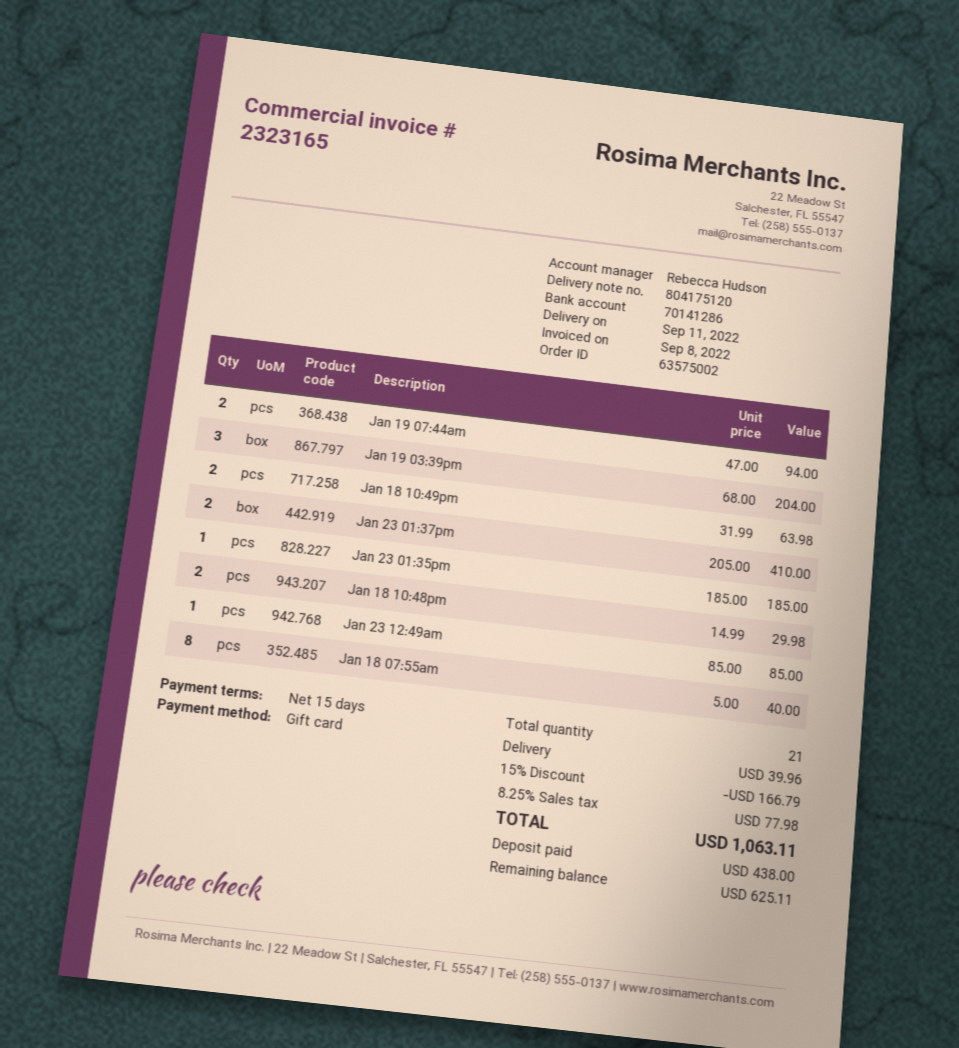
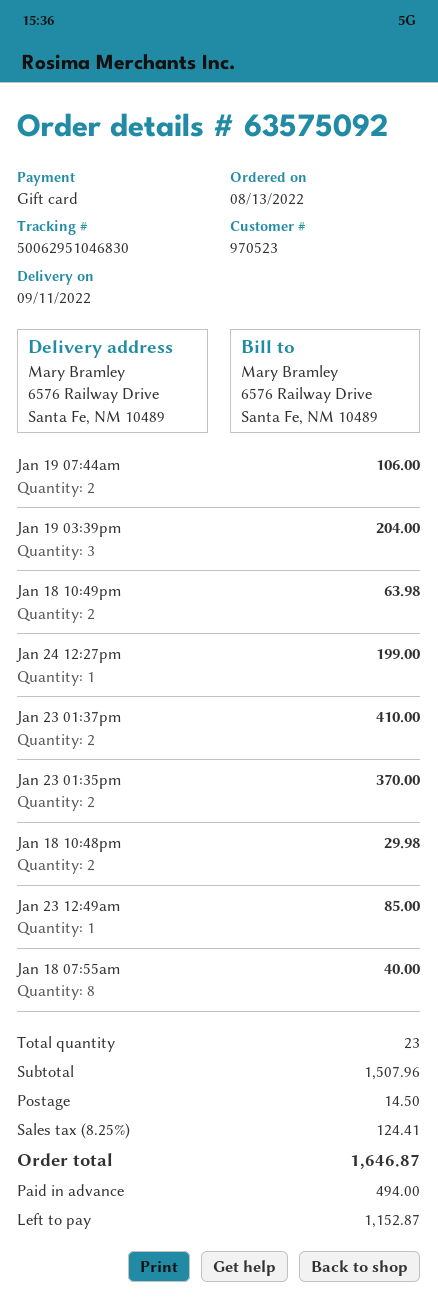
order number: 63575002 -> 63575092
Jan 19 07:44am: 2 for 94.00 -> 2 for 106.00
Jan 23 01:35pm: 1 for 185.00 -> 2 for 370.00
Jan 24 12:27pm: none -> 1 for 199.00
total quantity: 21 -> 23
discount: 15% = 166.79 -> none
shipping: 39.96 -> 14.50
tax: 8.25% = 77.98 -> 8.25% = 124.41
total: 1063.11 -> 1646.87
deposit: 438.00 -> 494.00
balance: 625.11 -> 1152.87

